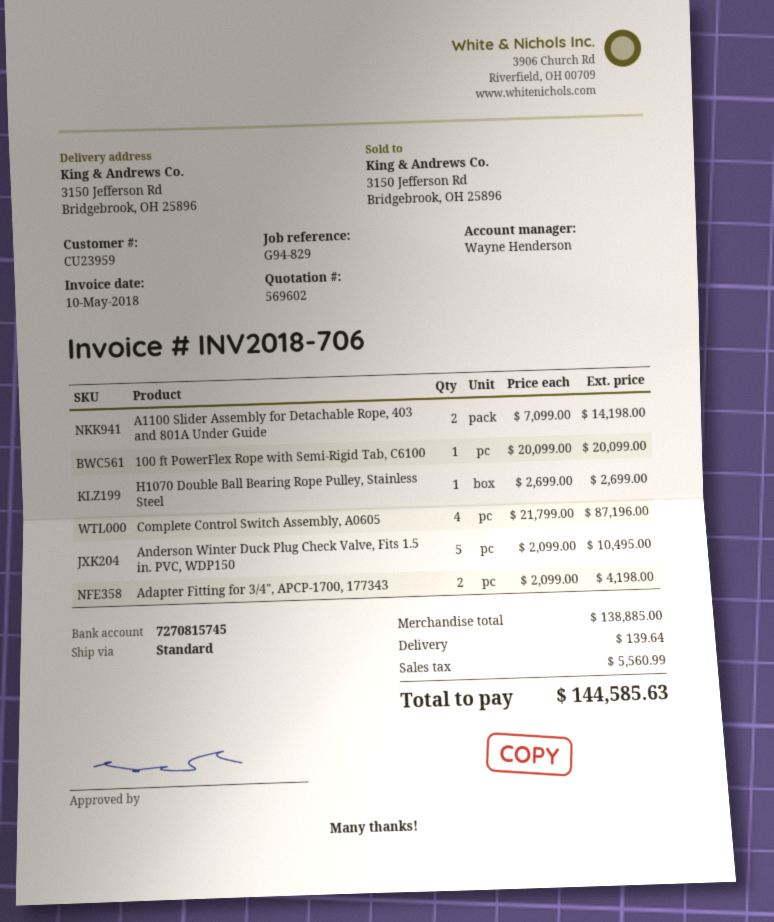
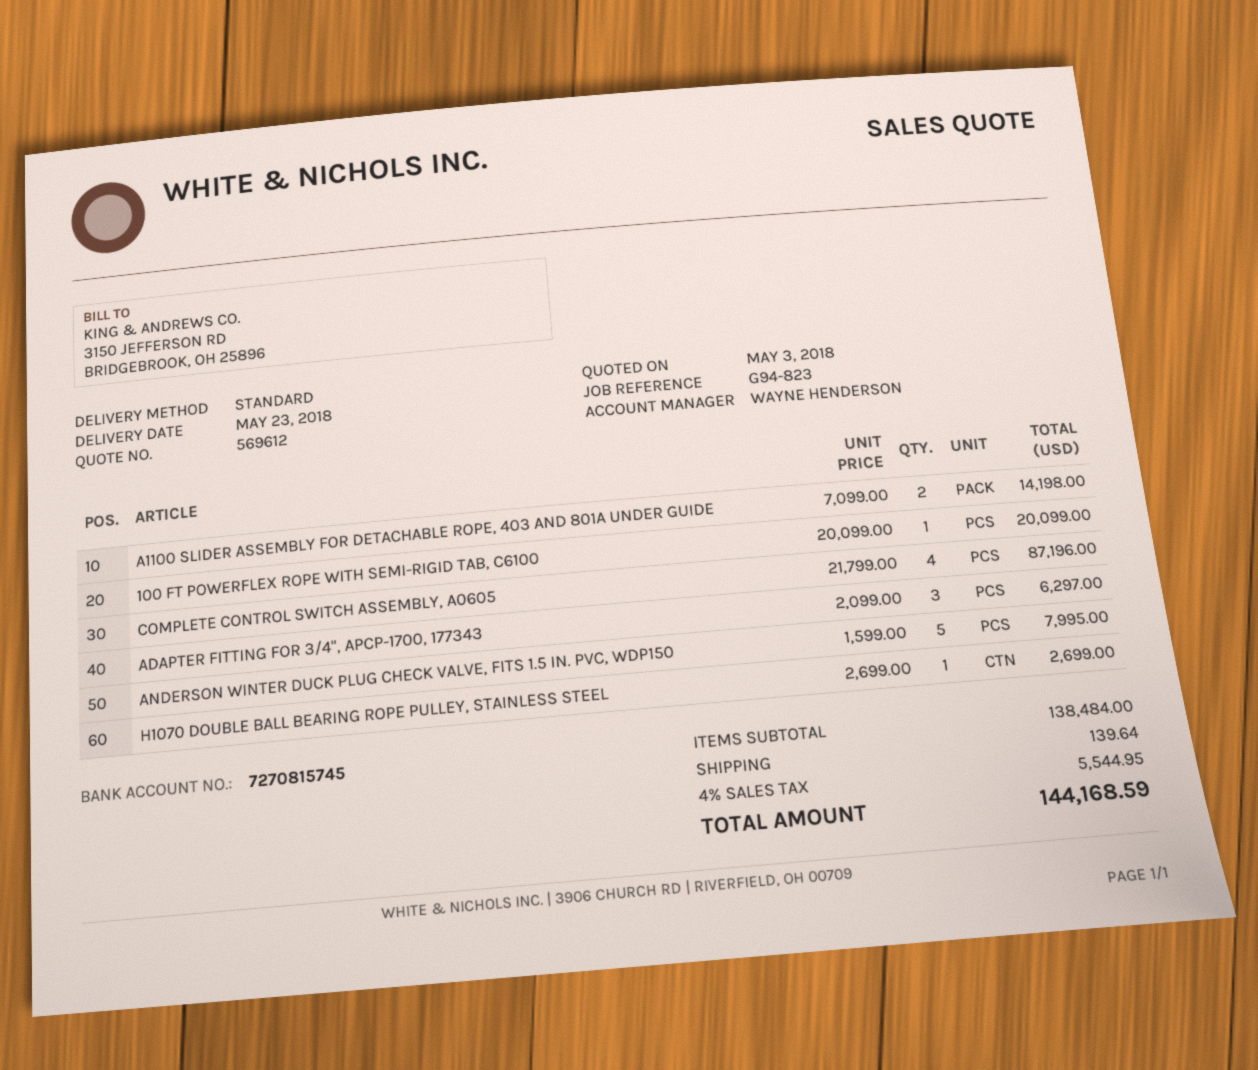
quote number: 569602 -> 569612
reference: G94-829 -> G94-823
Anderson Winter Duck Plug Check Valve, Fits 1.5 in. PVC, WDP150: 5 x 2099.00 = 10495.00 -> 5 x 1599.00 = 7995.00
Adapter Fitting for 3/4", APCP-1700, 177343: 2 x 2099.00 = 4198.00 -> 3 x 2099.00 = 6297.00
subtotal: 138885.00 -> 138484.00
tax: 5560.99 -> 5544.95
total: 144585.63 -> 144168.59

